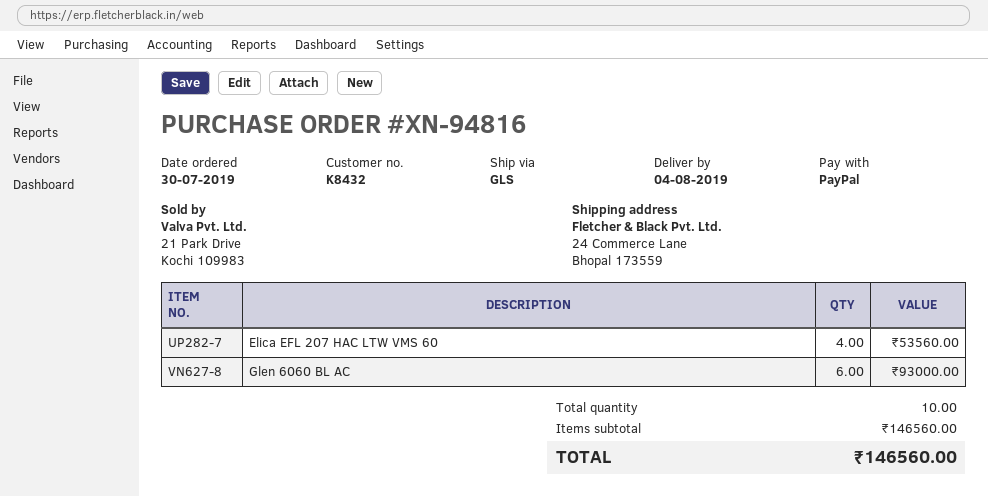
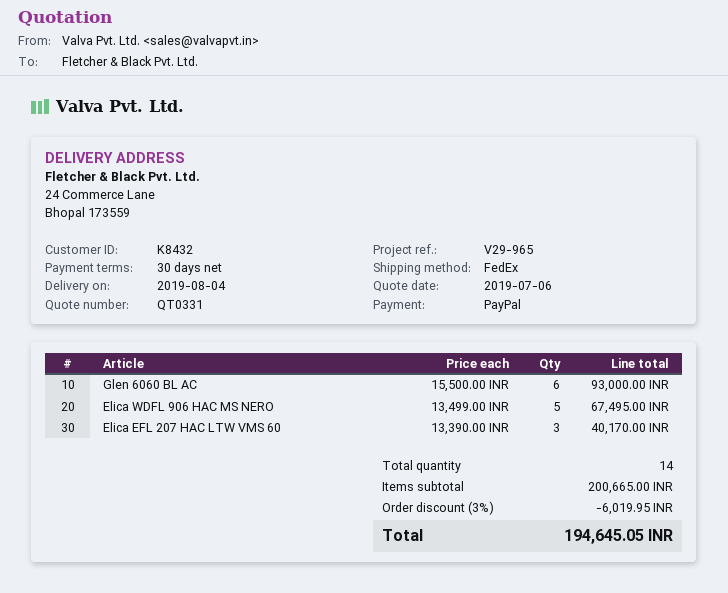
shipping method: GLS -> FedEx
Elica EFL 207 HAC LTW VMS 60: 4 for 53560.00 -> 3 for 40170.00
Elica WDFL 906 HAC MS NERO: none -> 5 for 67495.00
total quantity: 10 -> 14
subtotal: 146560.00 -> 200665.00
discount: none -> 3% = 6019.95
total: 146560.00 -> 194645.05

